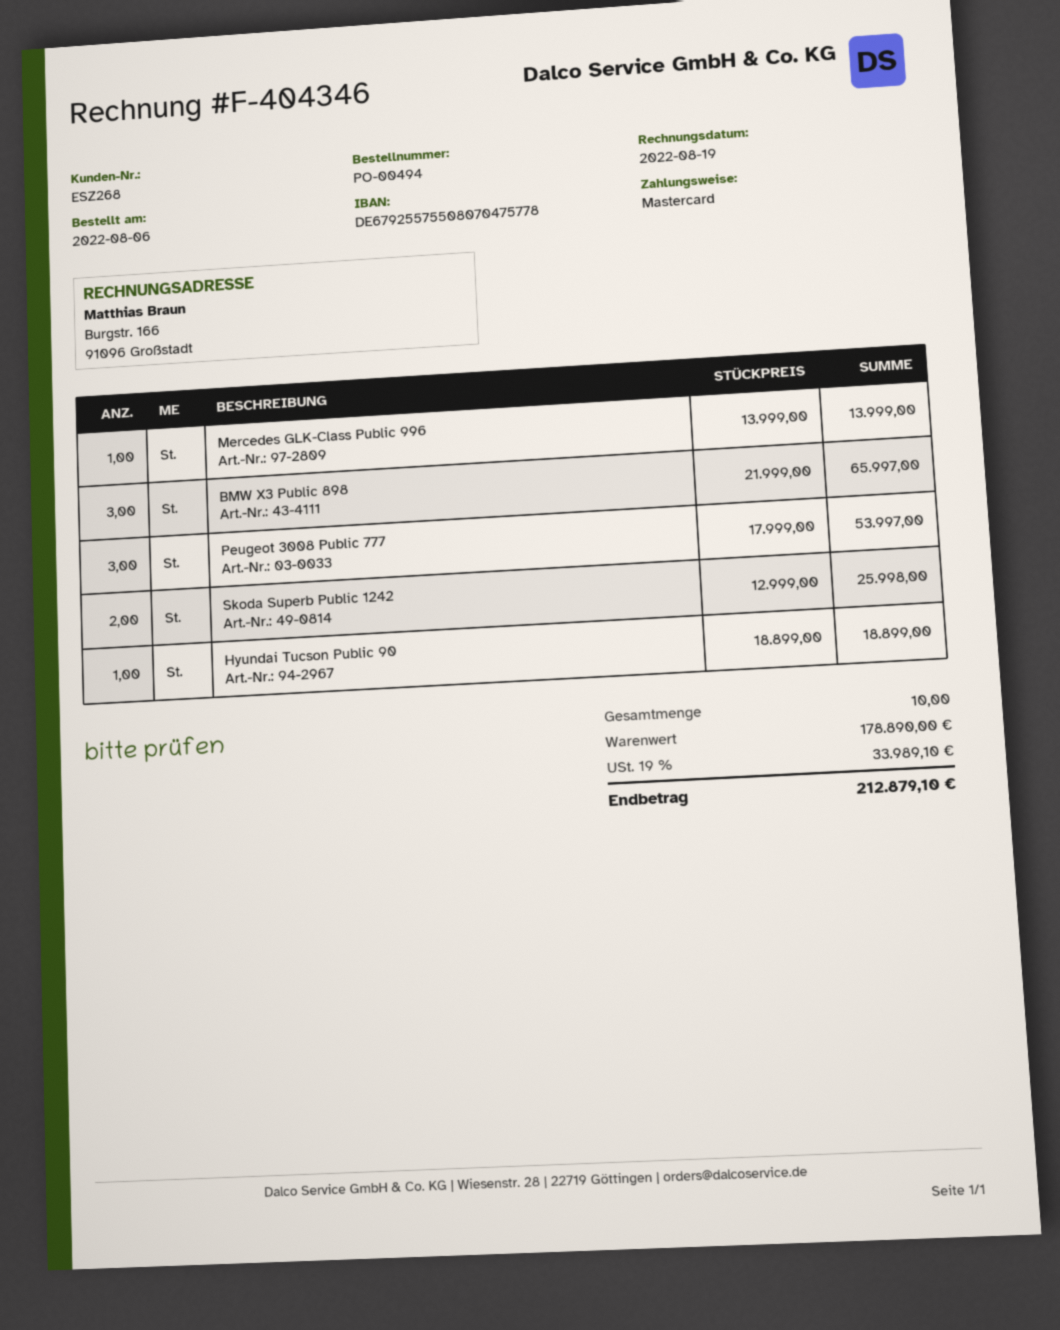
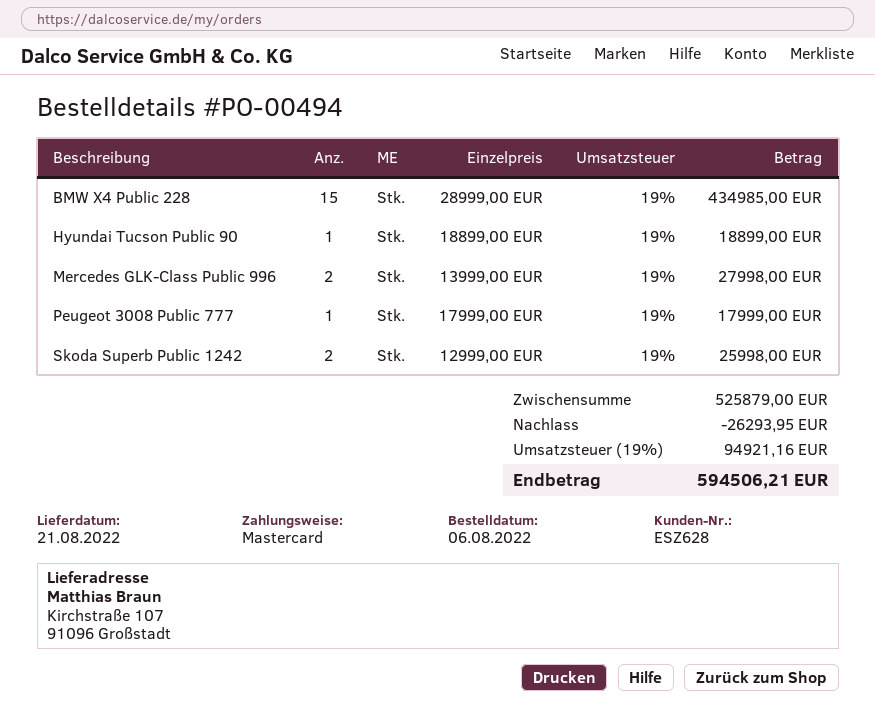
customer number: ESZ268 -> ESZ628
Mercedes GLK-Class Public 996: 1 x 13999.00 = 13999.00 -> 2 x 13999.00 = 27998.00
BMW X3 Public 898: 3 x 21999.00 = 65997.00 -> none
Peugeot 3008 Public 777: 3 x 17999.00 = 53997.00 -> 1 x 17999.00 = 17999.00
BMW X4 Public 228: none -> 15 x 28999.00 = 434985.00
subtotal: 178890.00 -> 525879.00
discount: none -> 26293.95
tax: 19% = 33989.10 -> 19% = 94921.16
total: 212879.10 -> 594506.21

